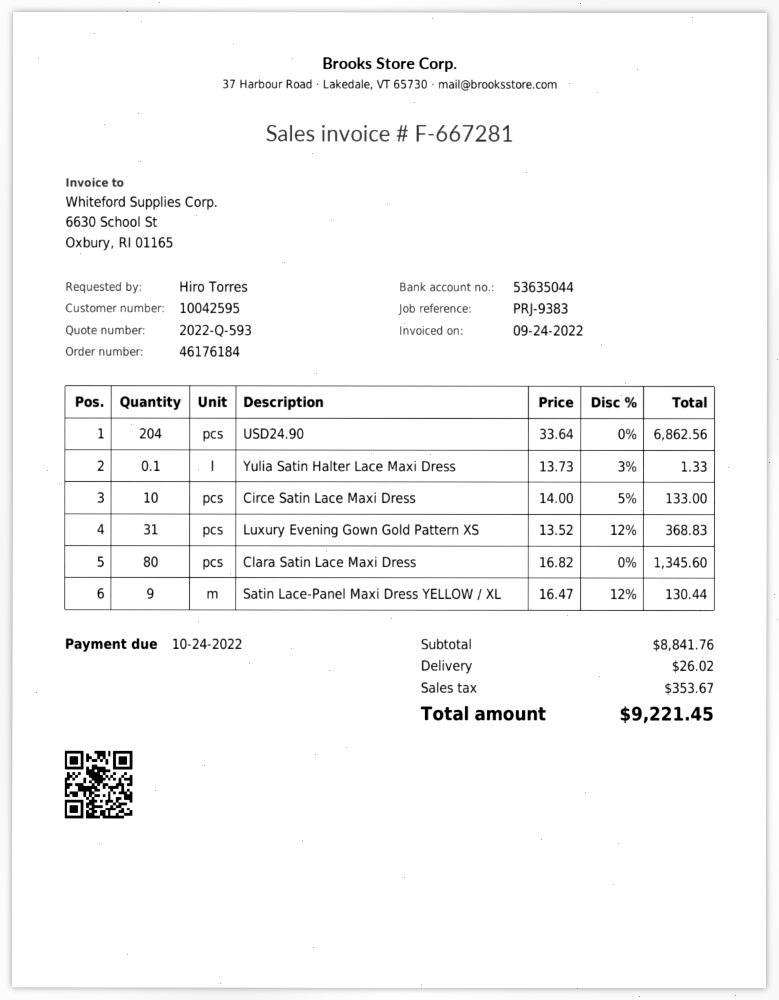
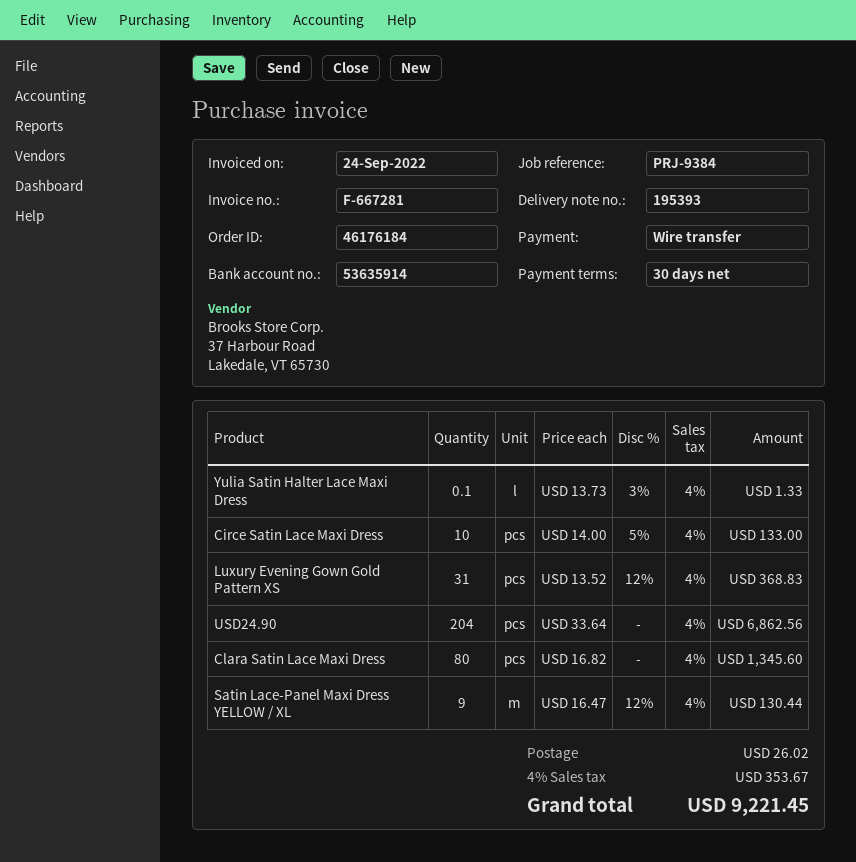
reference: PRJ-9383 -> PRJ-9384
bank account: 53635044 -> 53635914

